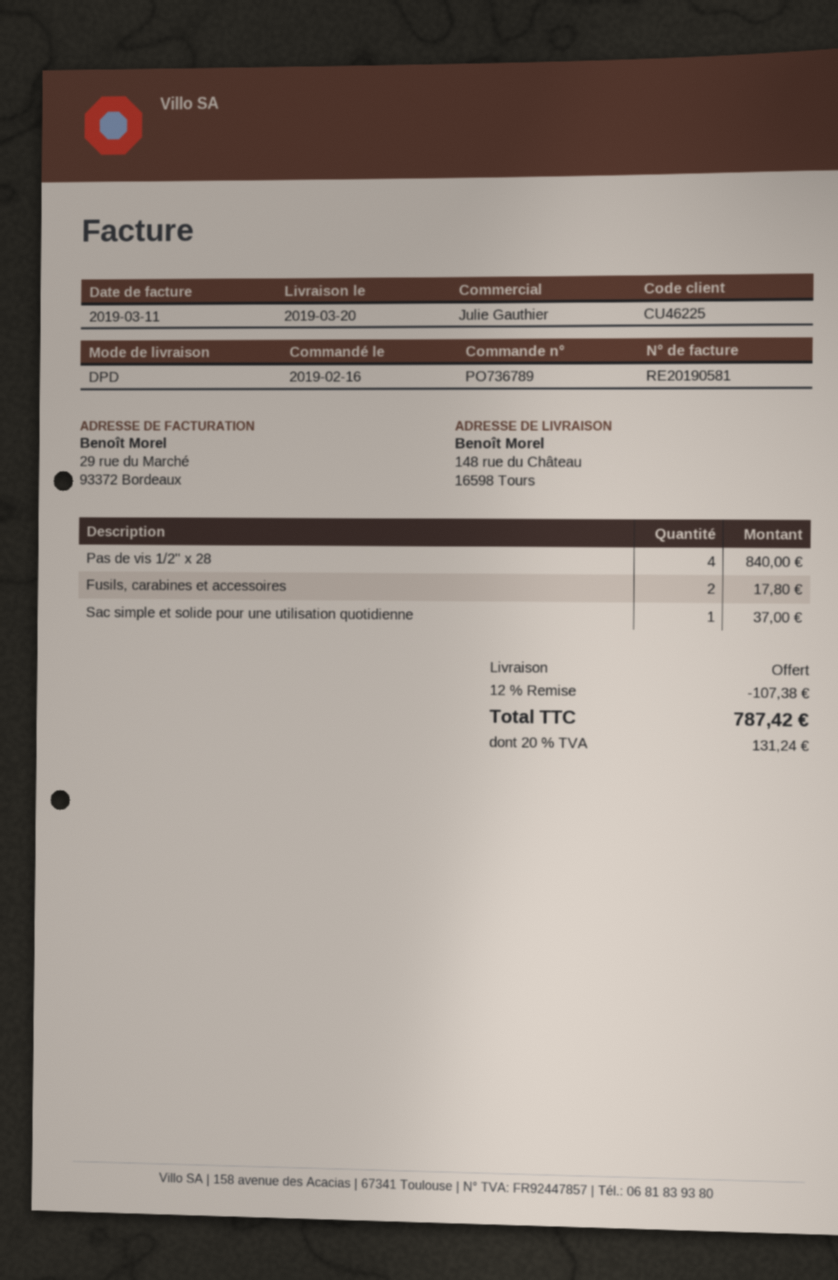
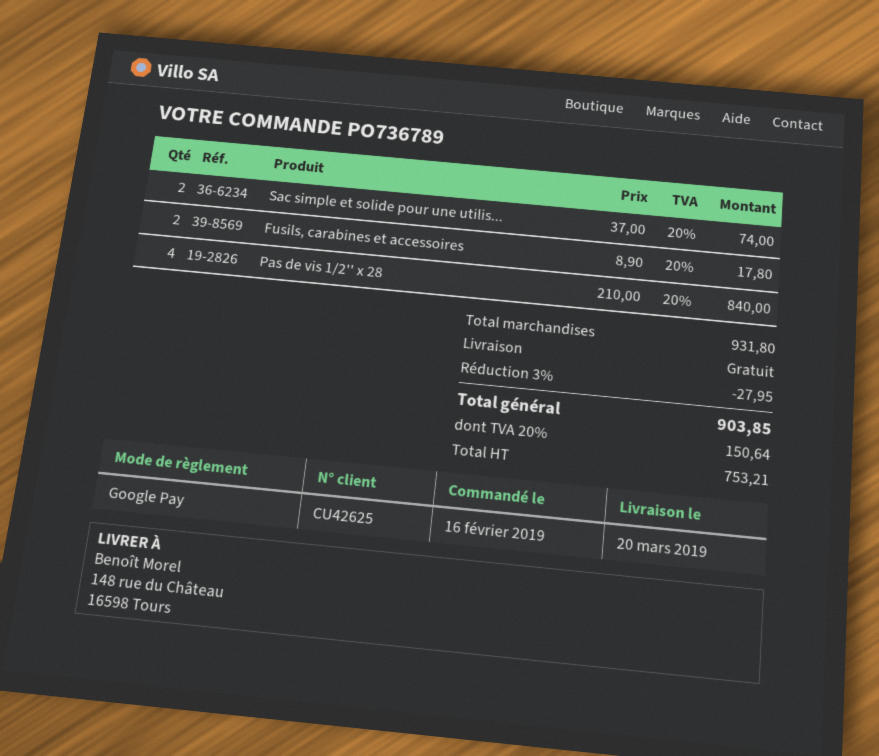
customer number: CU46225 -> CU42625
Sac simple et solide pour une utilisation quotidienne: 1 for 37.00 -> 2 for 74.00
discount: 12% = 107.38 -> 3% = 27.95
tax: 20% = 131.24 -> 20% = 150.64
total: 787.42 -> 903.85

